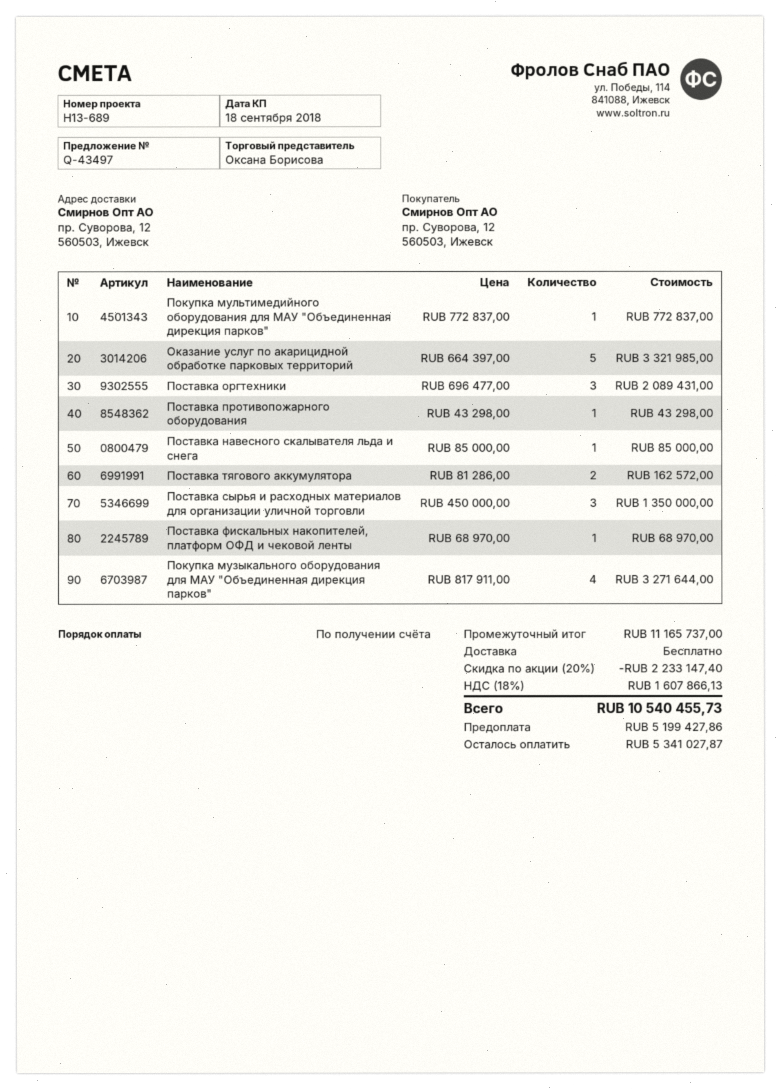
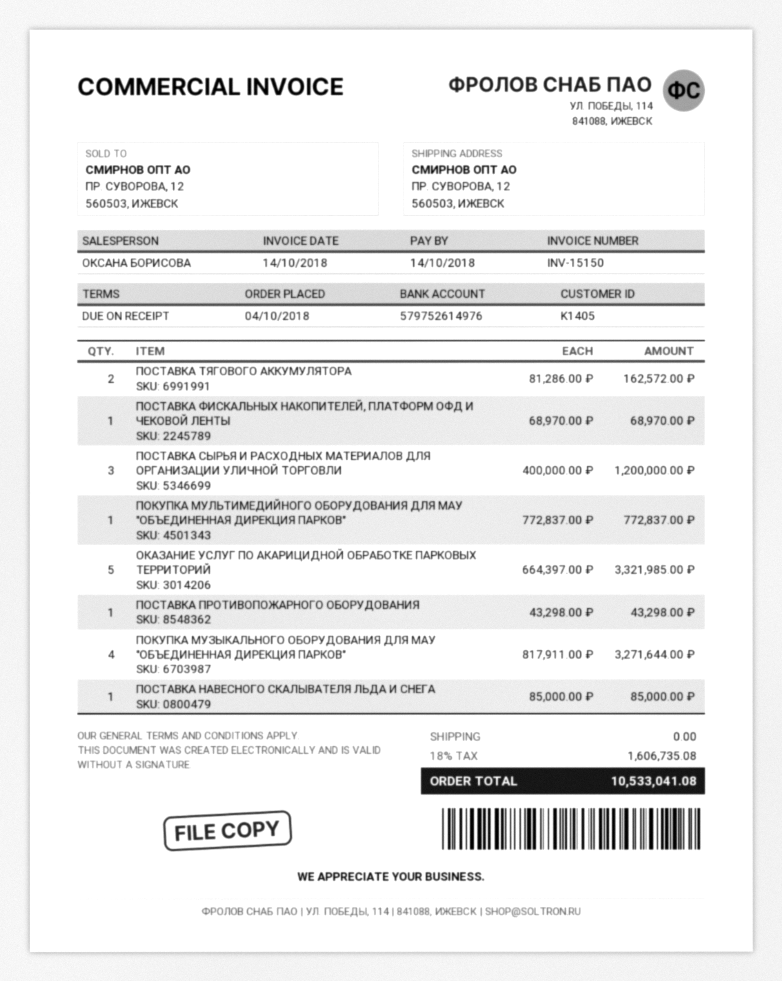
Поставка оргтехники: 3 x 696477.00 = 2089431.00 -> none
Поставка сырья и расходных материалов для организации уличной торговли: 3 x 450000.00 = 1350000.00 -> 3 x 400000.00 = 1200000.00
discount: 20% = 2233147.40 -> none
tax: 18% = 1607866.13 -> 18% = 1606735.08
total: 10540455.73 -> 10533041.08

